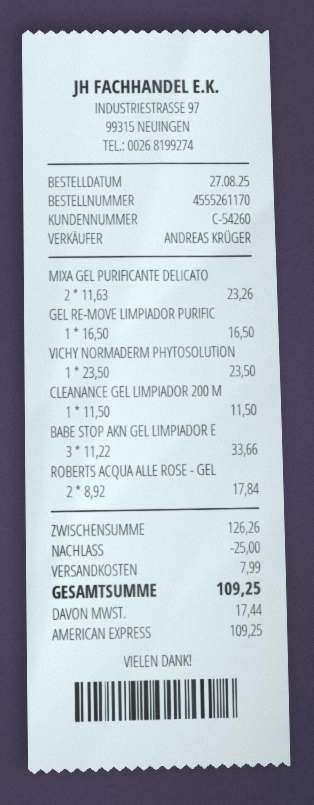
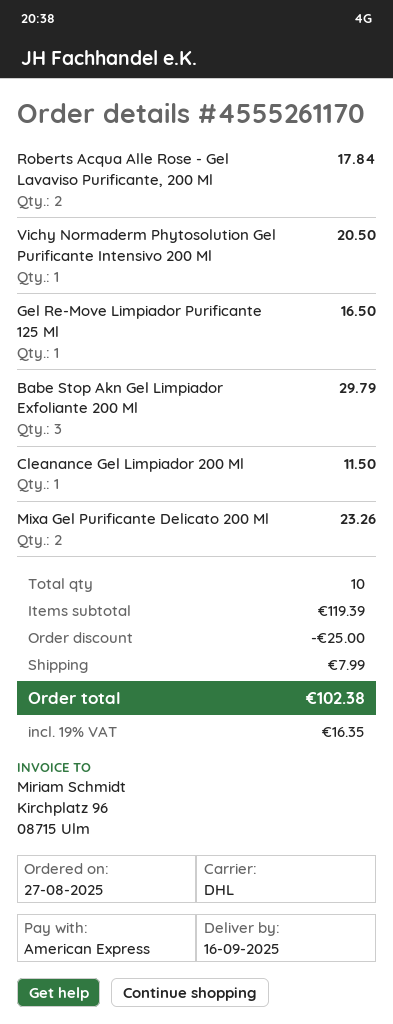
VICHY NORMADERM PHYTOSOLUTION: 1 for 23.50 -> 1 for 20.50
BABE STOP AKN GEL LIMPIADOR E: 3 for 33.66 -> 3 for 29.79
subtotal: 126.26 -> 119.39
tax: 17.44 -> 16.35
total: 109.25 -> 102.38

